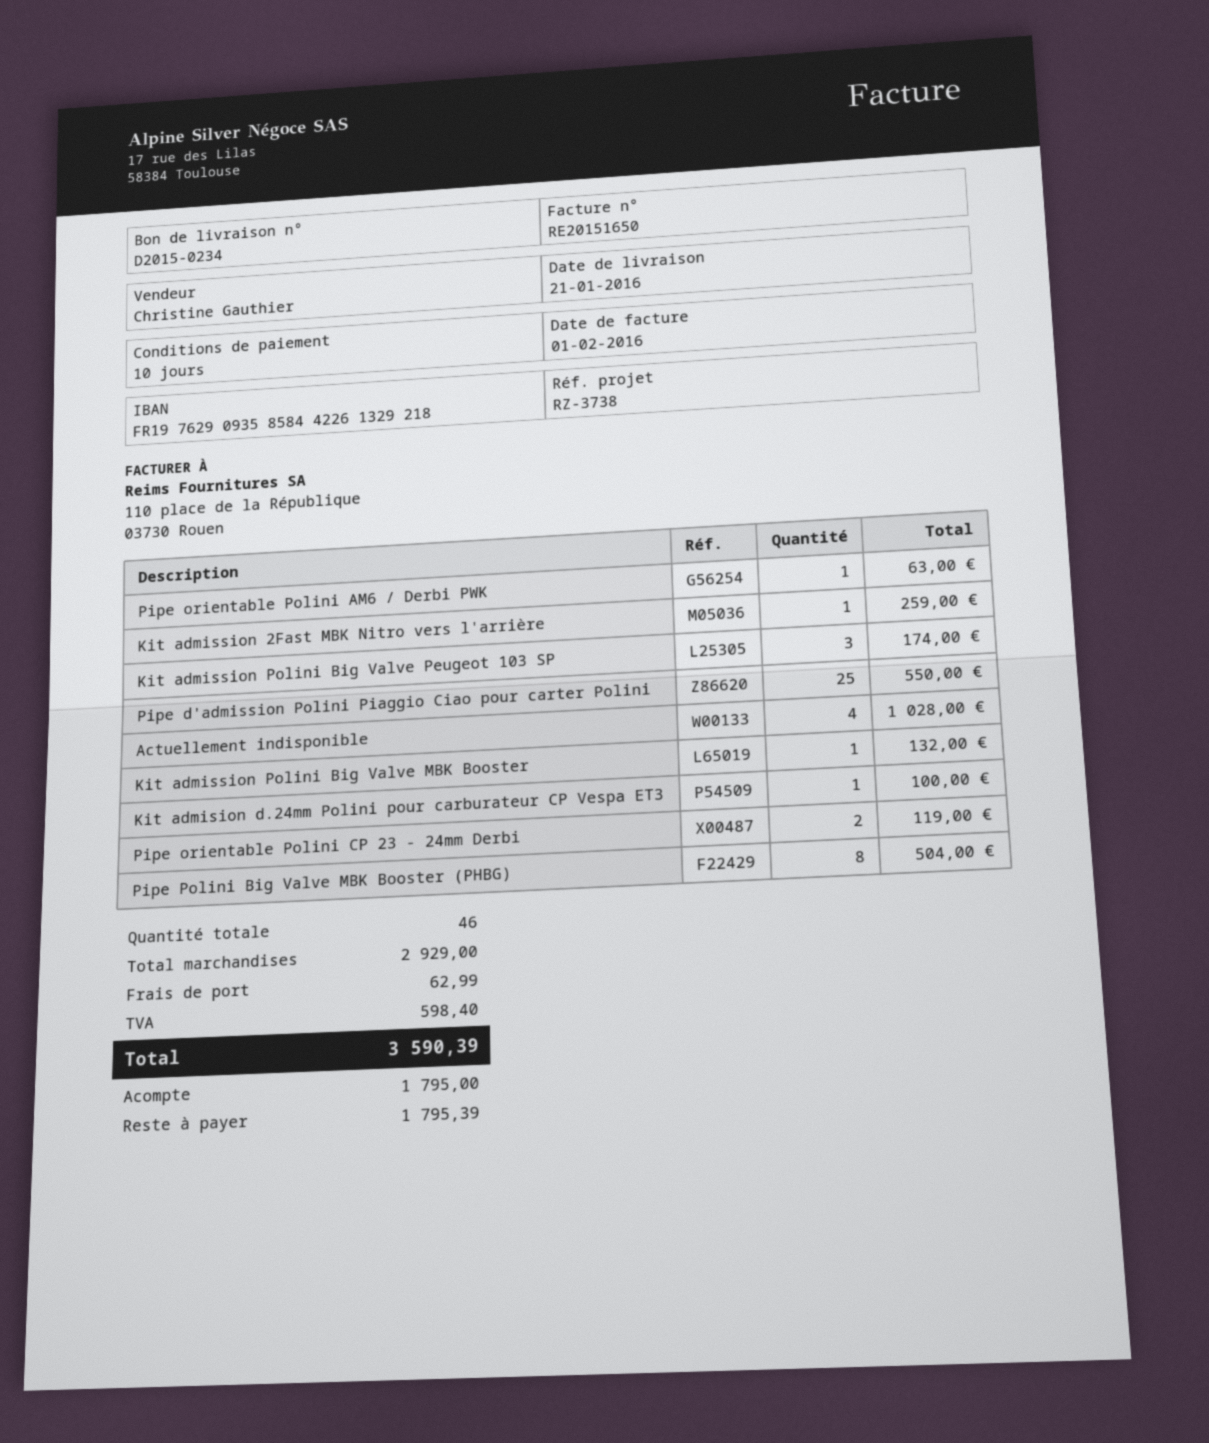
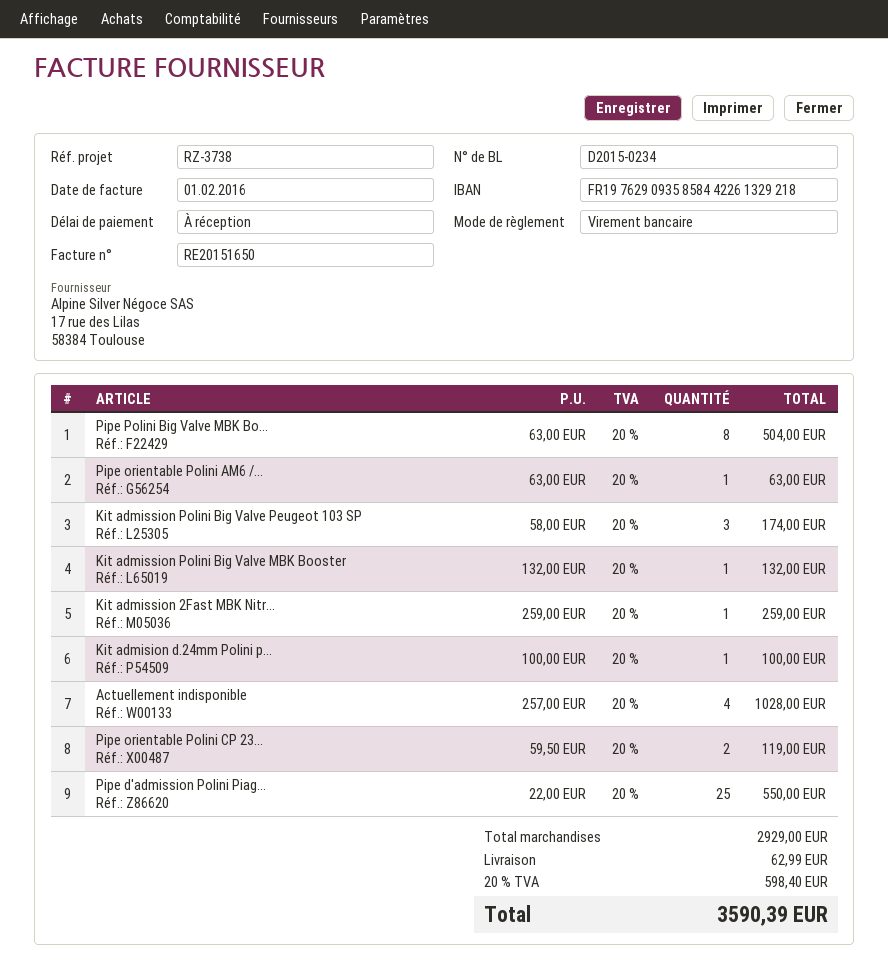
payment terms: 10 days -> on receipt

